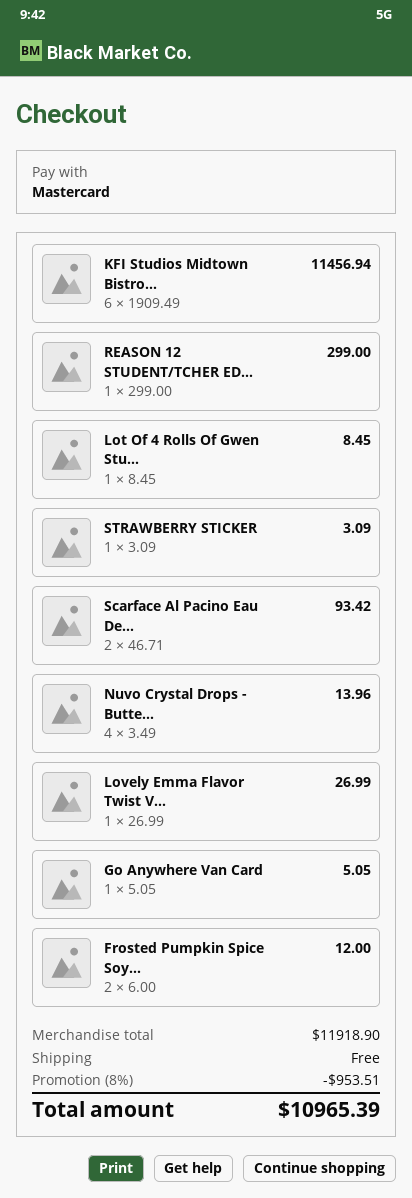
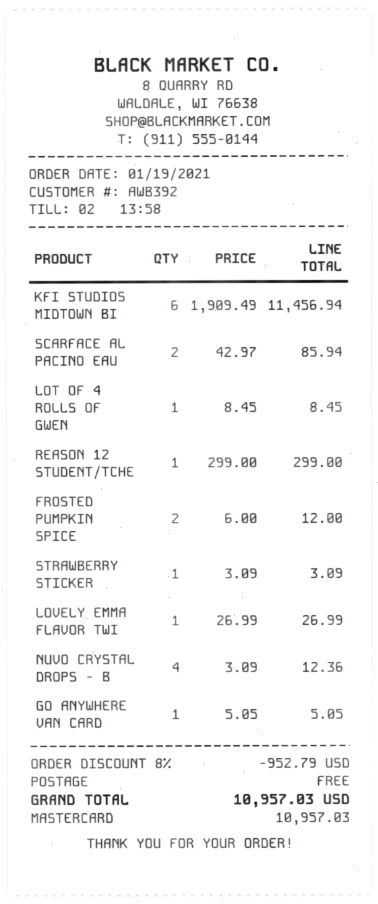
Scarface Al Pacino Eau De...: 2 x 46.71 = 93.42 -> 2 x 42.97 = 85.94
Nuvo Crystal Drops - Butte...: 4 x 3.49 = 13.96 -> 4 x 3.09 = 12.36
discount: 8% = 953.51 -> 8% = 952.79
total: 10965.39 -> 10957.03

